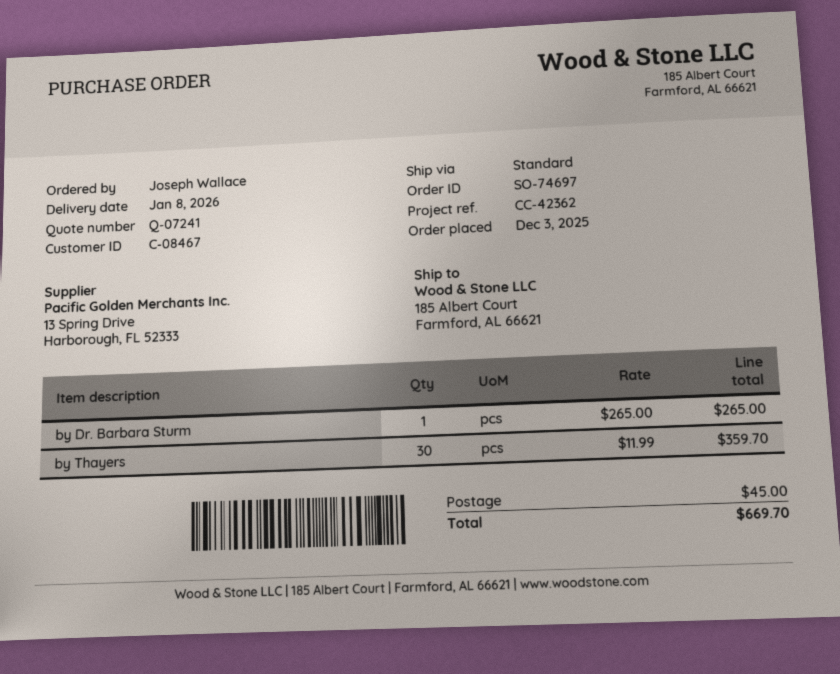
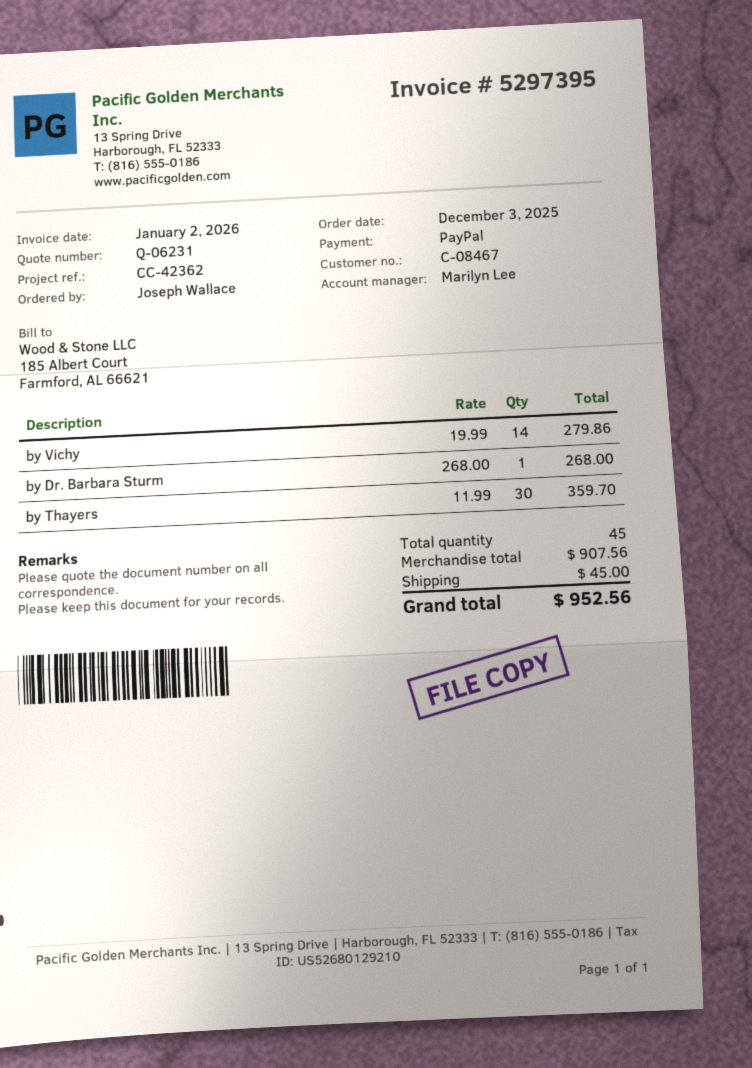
quote number: Q-07241 -> Q-06231
by Dr. Barbara Sturm: 1 x 265.00 = 265.00 -> 1 x 268.00 = 268.00
by Vichy: none -> 14 x 19.99 = 279.86
total: 669.70 -> 952.56

